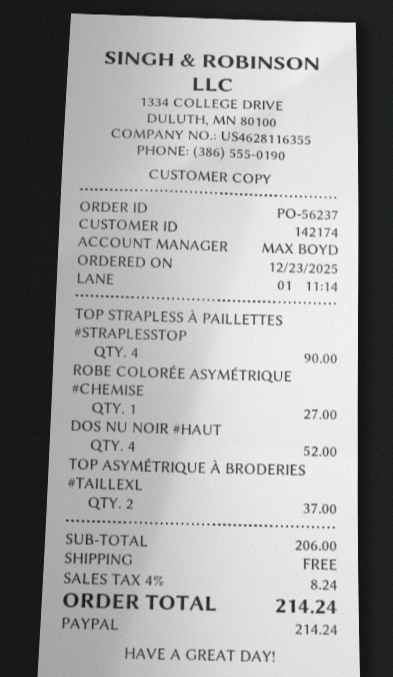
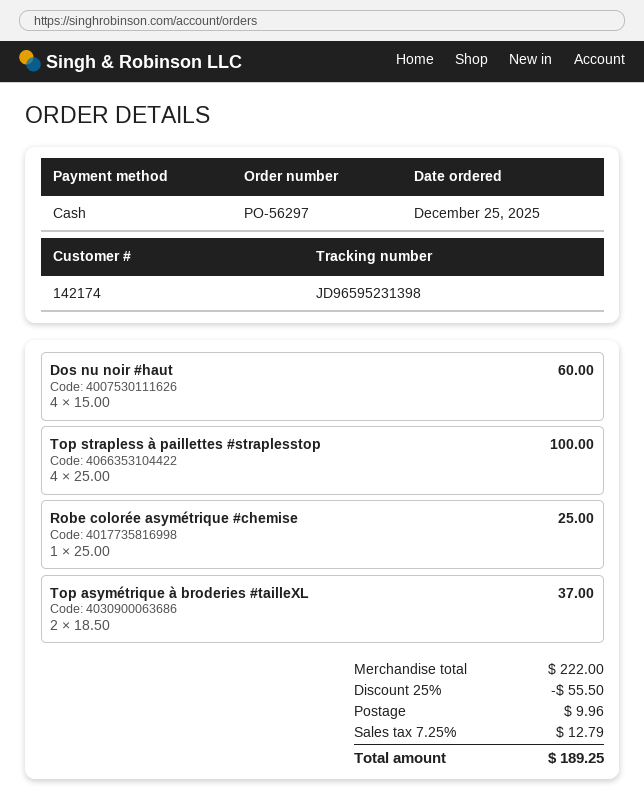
order number: PO-56237 -> PO-56297
order date: 2025-12-23 -> 2025-12-25
payment method: PayPal -> cash
TOP STRAPLESS À PAILLETTES #STRAPLESSTOP: 4 for 90.00 -> 4 for 100.00
ROBE COLORÉE ASYMÉTRIQUE #CHEMISE: 1 for 27.00 -> 1 for 25.00
DOS NU NOIR #HAUT: 4 for 52.00 -> 4 for 60.00
subtotal: 206.00 -> 222.00
discount: none -> 25% = 55.50
shipping: 0.00 -> 9.96
tax: 4% = 8.24 -> 7.25% = 12.79
total: 214.24 -> 189.25

